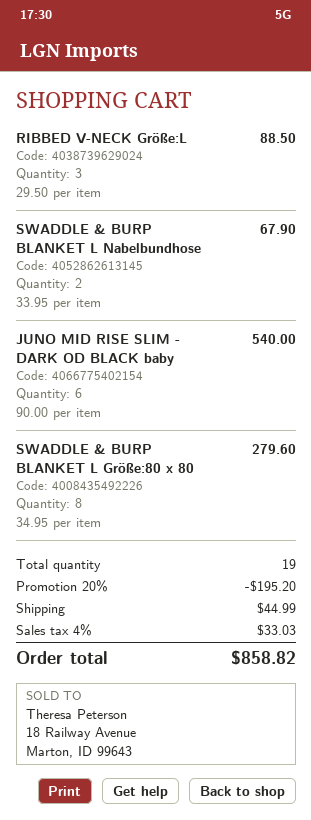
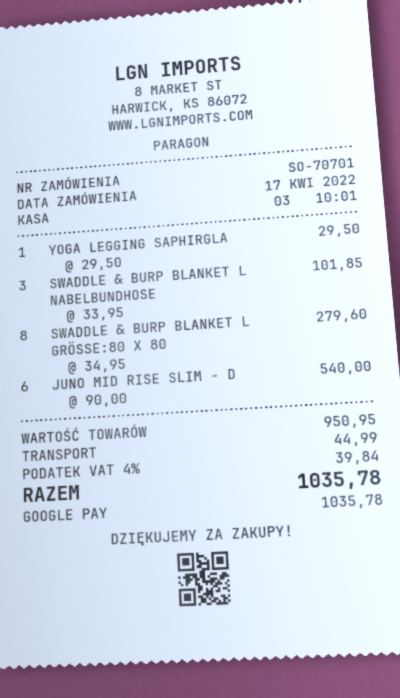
RIBBED V-NECK Größe:L: 3 x 29.50 = 88.50 -> none
SWADDLE & BURP BLANKET L Nabelbundhose: 2 x 33.95 = 67.90 -> 3 x 33.95 = 101.85
YOGA LEGGING SAPHIRGLA: none -> 1 x 29.50 = 29.50
discount: 20% = 195.20 -> none
tax: 4% = 33.03 -> 4% = 39.84
total: 858.82 -> 1035.78

